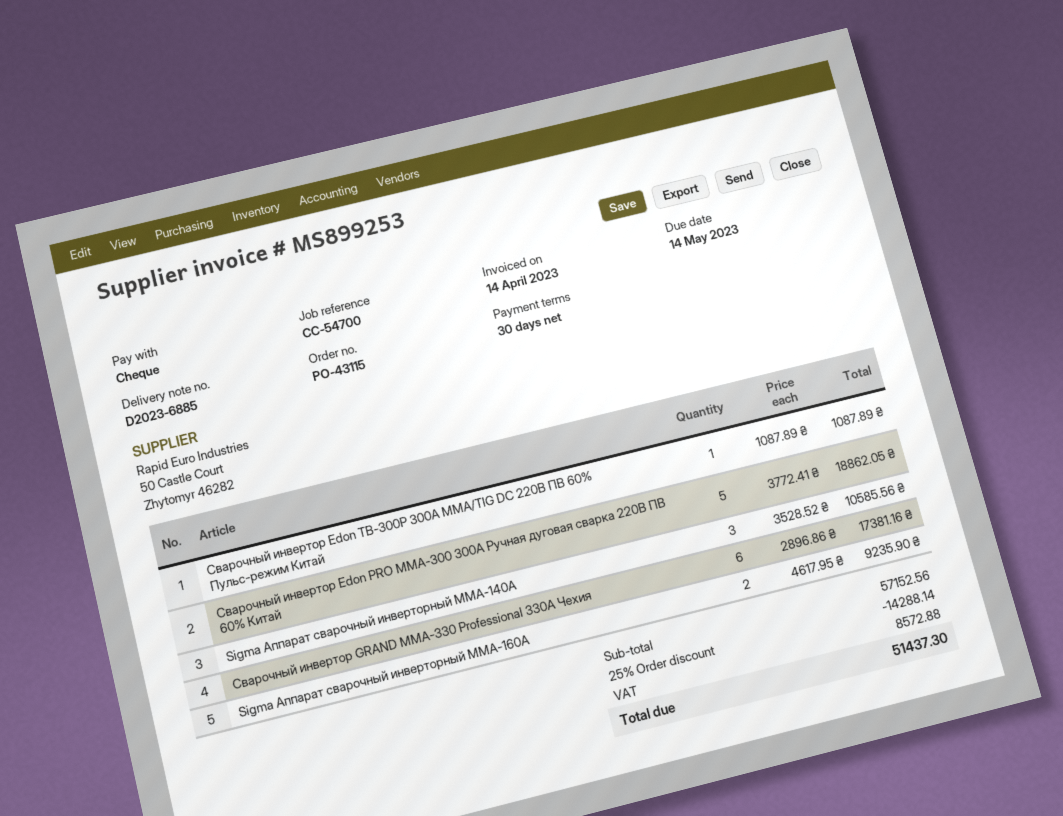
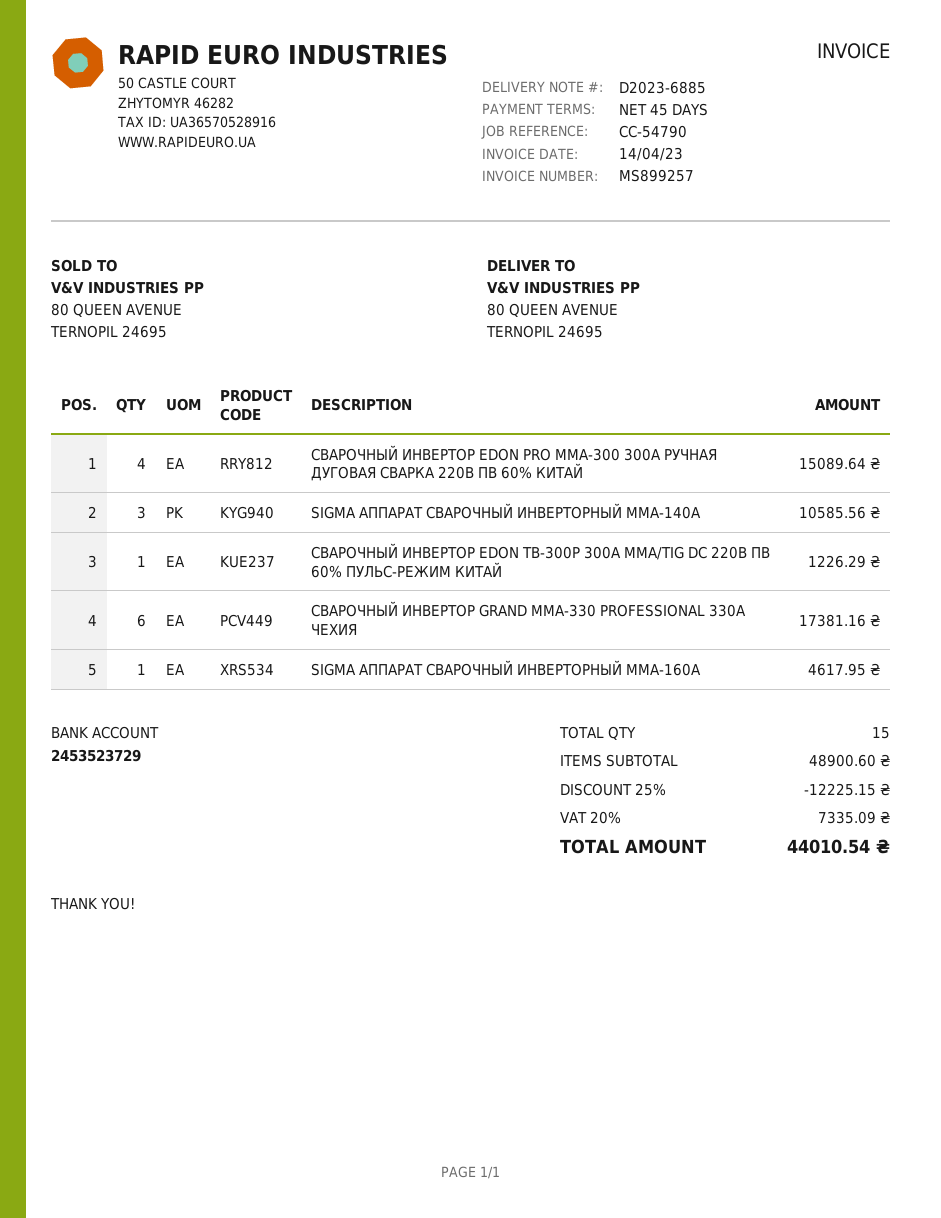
invoice number: MS899253 -> MS899257
payment terms: 30 days -> 45 days
reference: CC-54700 -> CC-54790
Сварочный инвертор Edon TB-300P 300А MMA/TIG DC 220В ПВ 60% Пульс-режим Китай: 1 for 1087.89 -> 1 for 1226.29
Сварочный инвертор Edon PRO MMA-300 300А Ручная дуговая сварка 220В ПВ 60% Китай: 5 for 18862.05 -> 4 for 15089.64
Sigma Аппарат сварочный инверторный ММА-160А: 2 for 9235.90 -> 1 for 4617.95
subtotal: 57152.56 -> 48900.60
discount: 25% = 14288.14 -> 25% = 12225.15
tax: 8572.88 -> 7335.09
total: 51437.30 -> 44010.54

